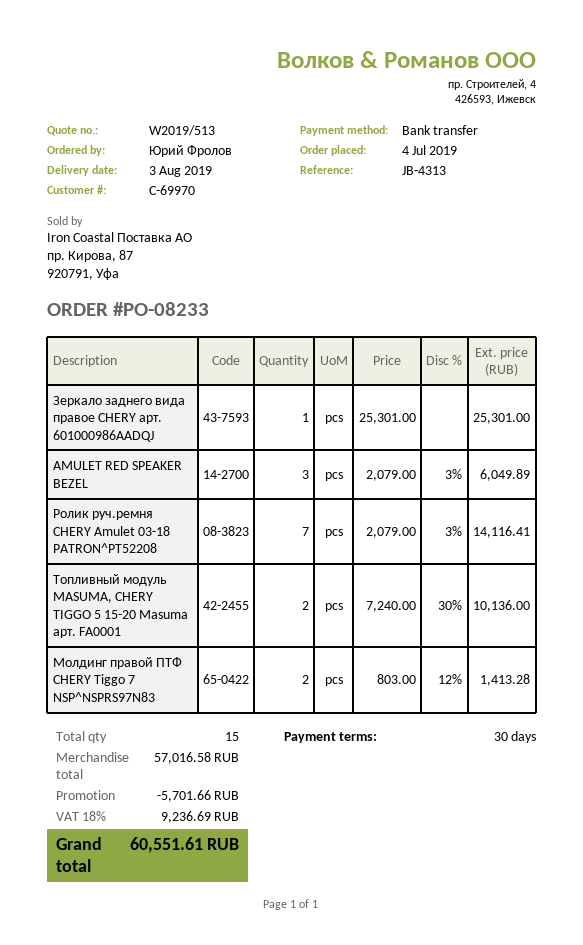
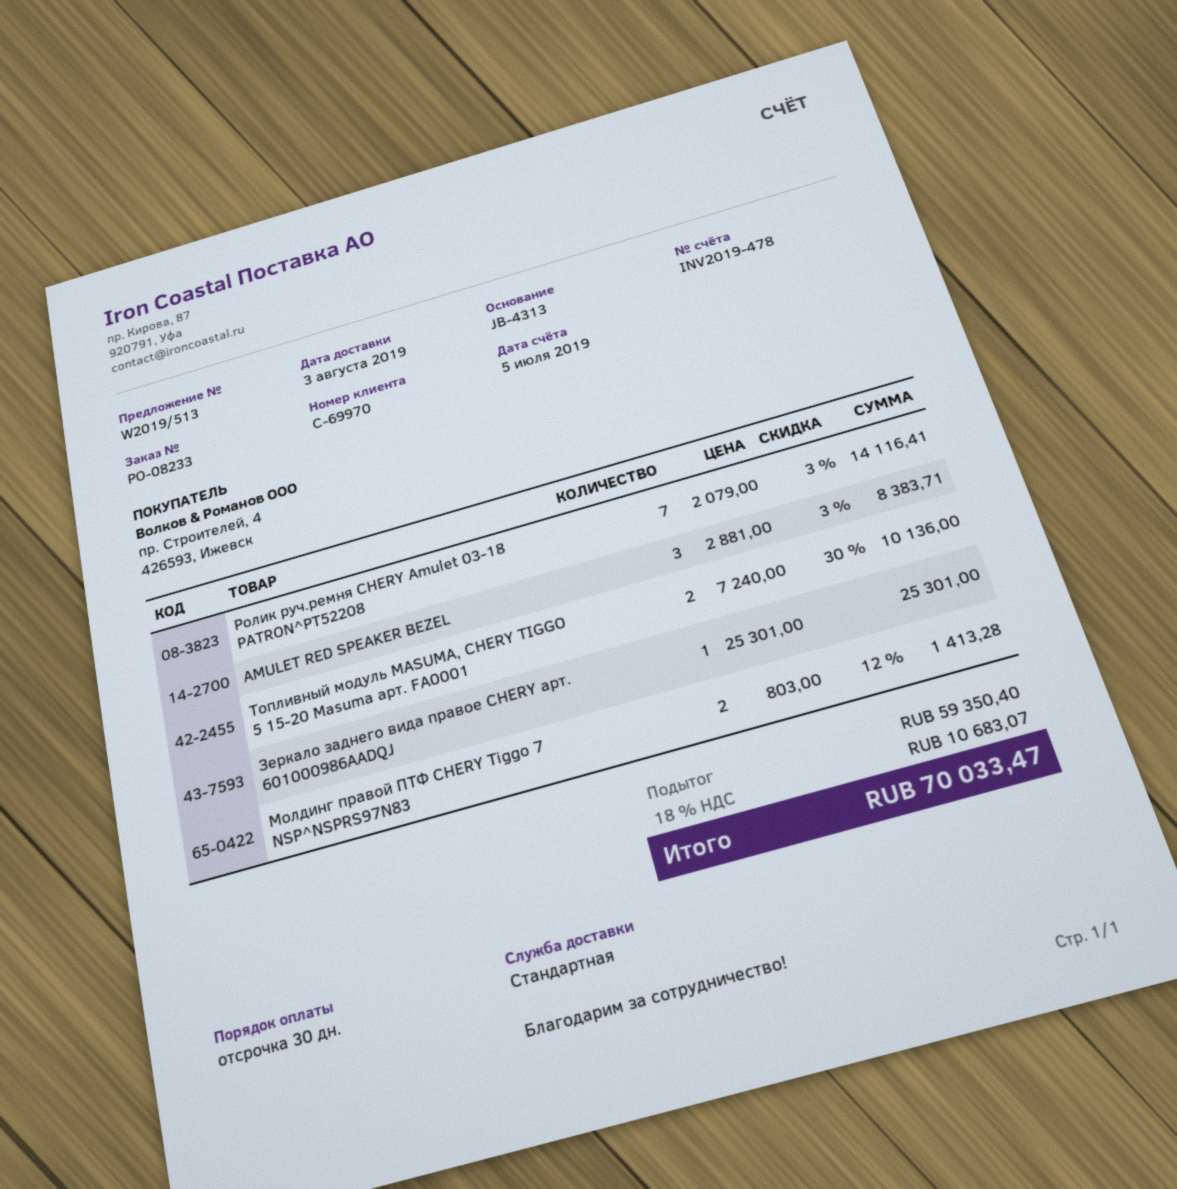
AMULET RED SPEAKER BEZEL: 3 x 2079.00 - 3% = 6049.89 -> 3 x 2881.00 - 3% = 8383.71
subtotal: 57016.58 -> 59350.40
discount: 5701.66 -> none
tax: 18% = 9236.69 -> 18% = 10683.07
total: 60551.61 -> 70033.47

